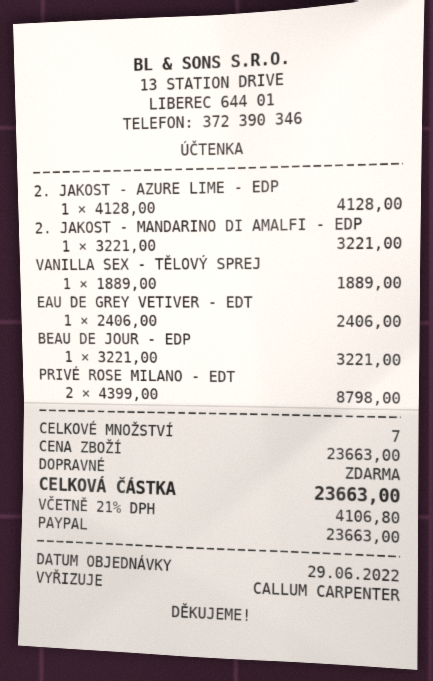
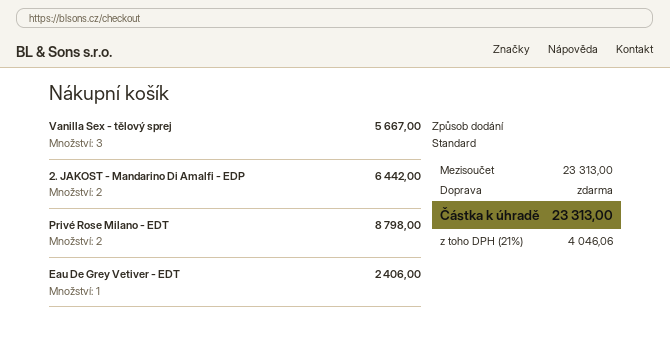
2. JAKOST - AZURE LIME - EDP: 1 for 4128.00 -> none
2. JAKOST - MANDARINO DI AMALFI - EDP: 1 for 3221.00 -> 2 for 6442.00
VANILLA SEX - TĚLOVÝ SPREJ: 1 for 1889.00 -> 3 for 5667.00
BEAU DE JOUR - EDP: 1 for 3221.00 -> none
subtotal: 23663.00 -> 23313.00
tax: 21% = 4106.80 -> 21% = 4046.06
total: 23663.00 -> 23313.00

